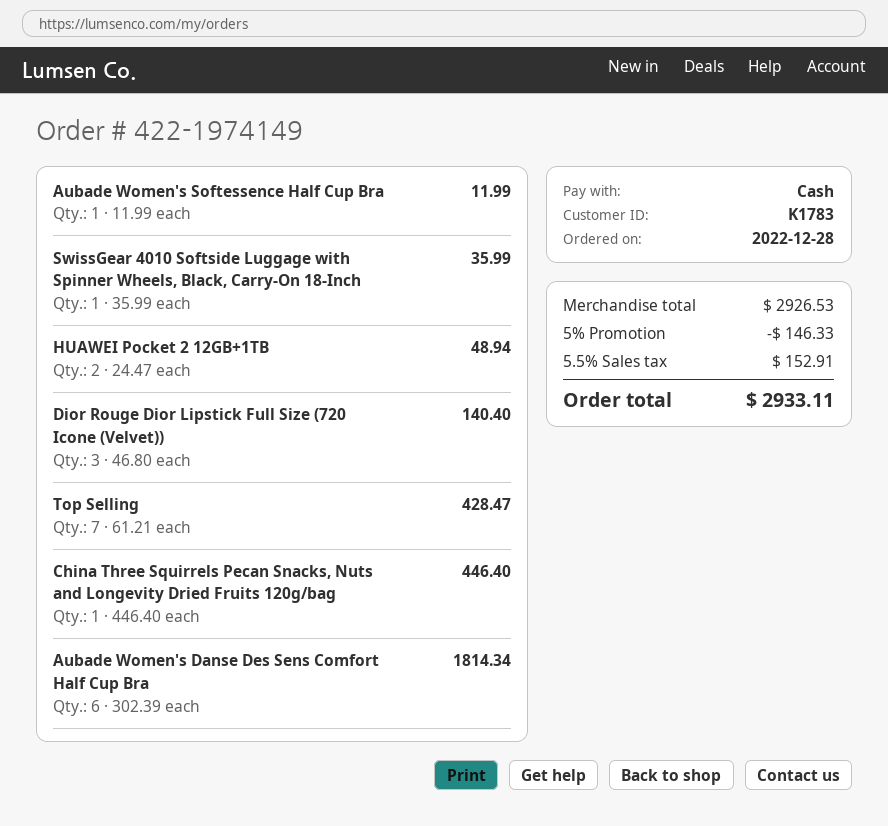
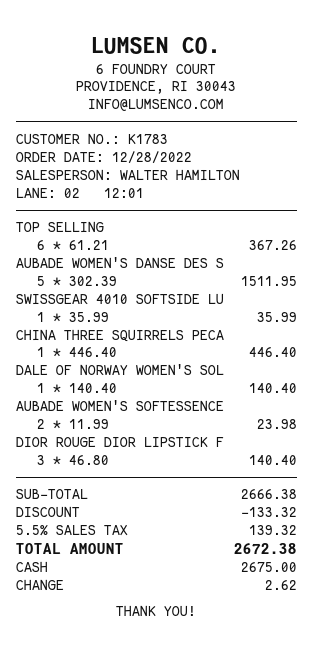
Aubade Women's Softessence Half Cup Bra: 1 x 11.99 = 11.99 -> 2 x 11.99 = 23.98
HUAWEI Pocket 2 12GB+1TB: 2 x 24.47 = 48.94 -> none
Top Selling: 7 x 61.21 = 428.47 -> 6 x 61.21 = 367.26
Aubade Women's Danse Des Sens Comfort Half Cup Bra: 6 x 302.39 = 1814.34 -> 5 x 302.39 = 1511.95
DALE OF NORWAY WOMEN'S SOL: none -> 1 x 140.40 = 140.40
subtotal: 2926.53 -> 2666.38
discount: 146.33 -> 133.32
tax: 5.5% = 152.91 -> 5.5% = 139.32
total: 2933.11 -> 2672.38

